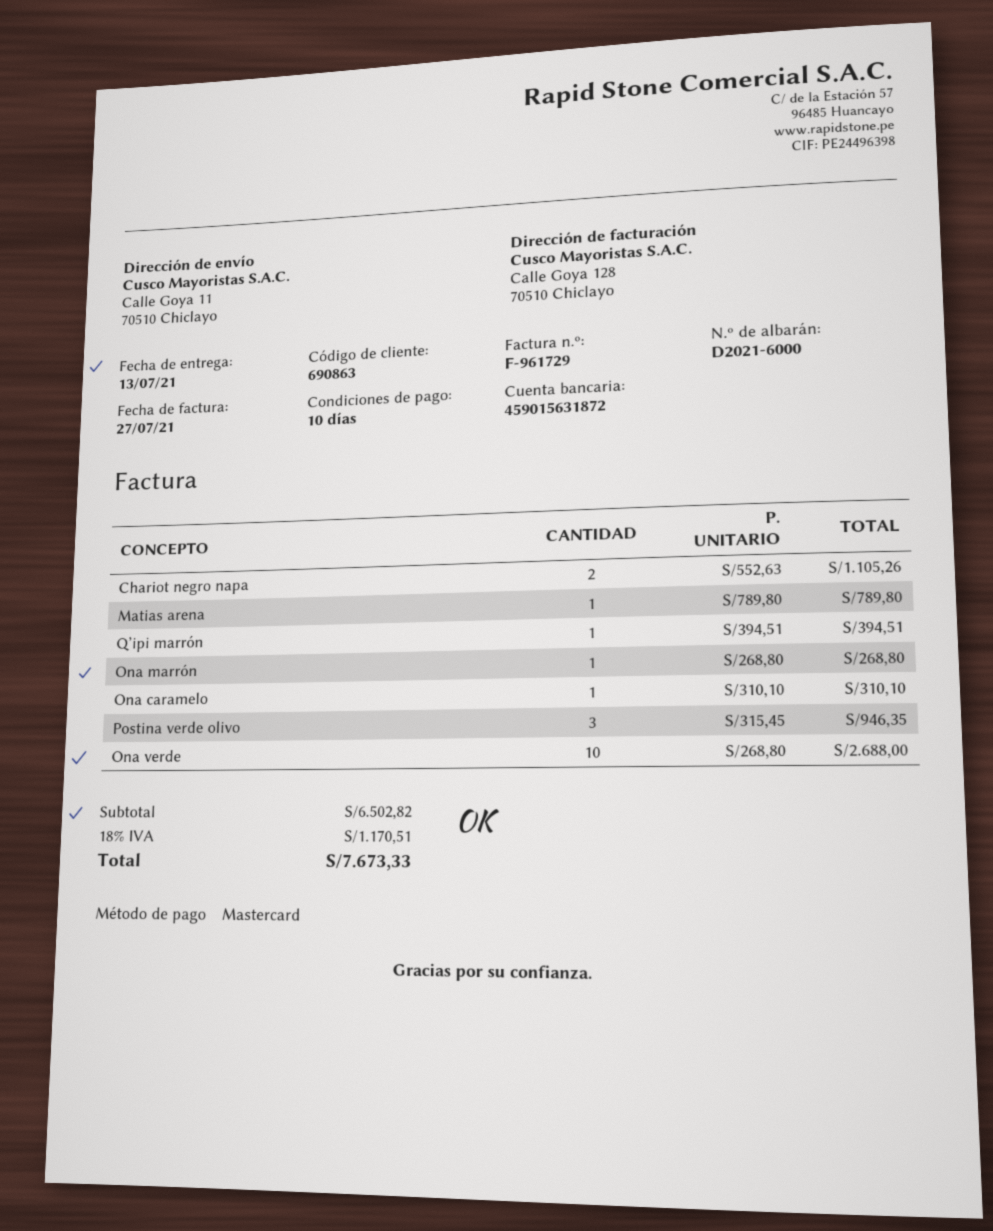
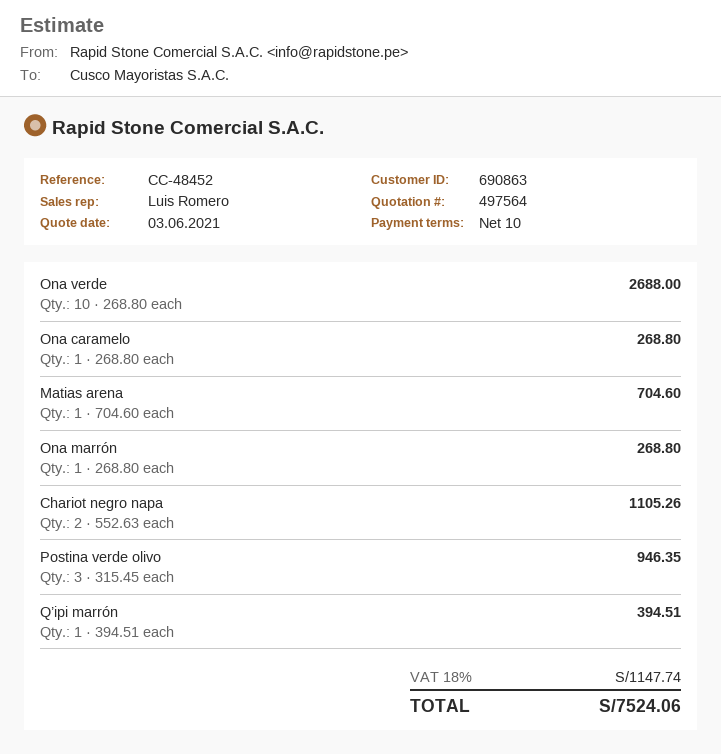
Matias arena: 1 x 789.80 = 789.80 -> 1 x 704.60 = 704.60
Ona caramelo: 1 x 310.10 = 310.10 -> 1 x 268.80 = 268.80
tax: 18% = 1170.51 -> 18% = 1147.74
total: 7673.33 -> 7524.06

